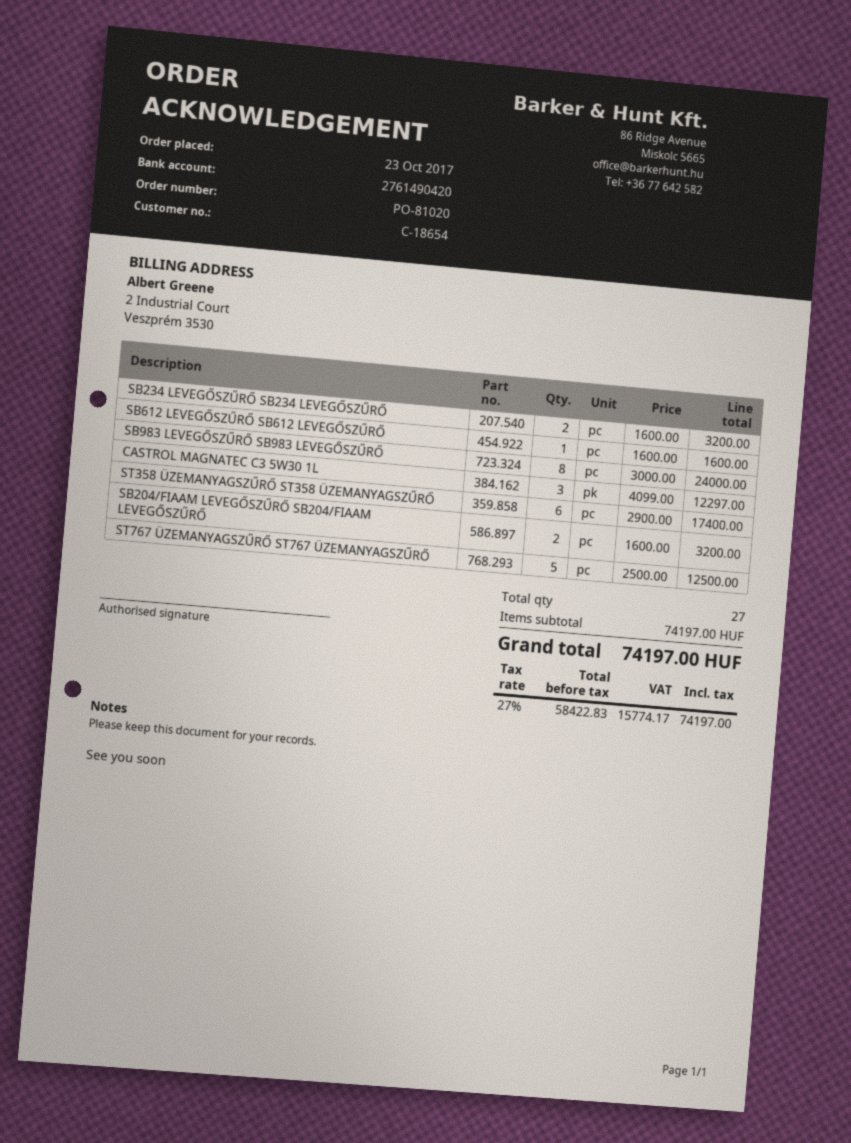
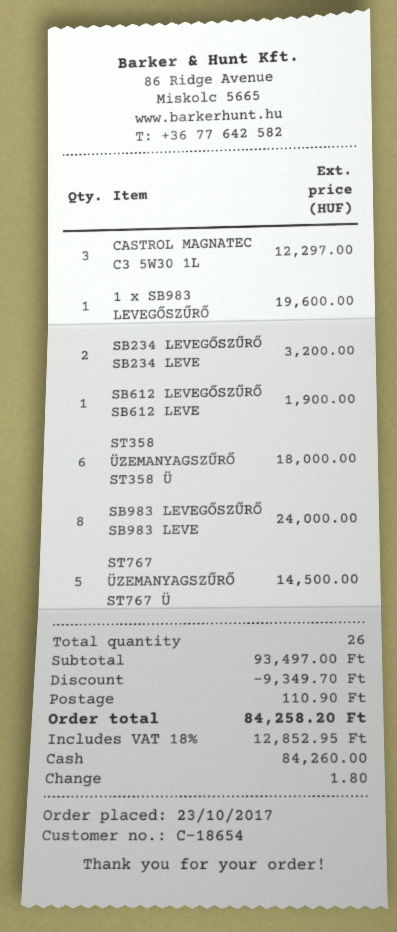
SB612 LEVEGŐSZŰRŐ SB612 LEVEGŐSZŰRŐ: 1 for 1600.00 -> 1 for 1900.00
ST358 ÜZEMANYAGSZŰRŐ ST358 ÜZEMANYAGSZŰRŐ: 6 for 17400.00 -> 6 for 18000.00
SB204/FIAAM LEVEGŐSZŰRŐ SB204/FIAAM LEVEGŐSZŰRŐ: 2 for 3200.00 -> none
ST767 ÜZEMANYAGSZŰRŐ ST767 ÜZEMANYAGSZŰRŐ: 5 for 12500.00 -> 5 for 14500.00
1 x SB983 LEVEGŐSZŰRŐ: none -> 1 for 19600.00
total quantity: 27 -> 26
subtotal: 74197.00 -> 93497.00
discount: none -> 9349.70
shipping: none -> 110.90
tax: 27% = 15774.17 -> 18% = 12852.95
total: 74197.00 -> 84258.20

